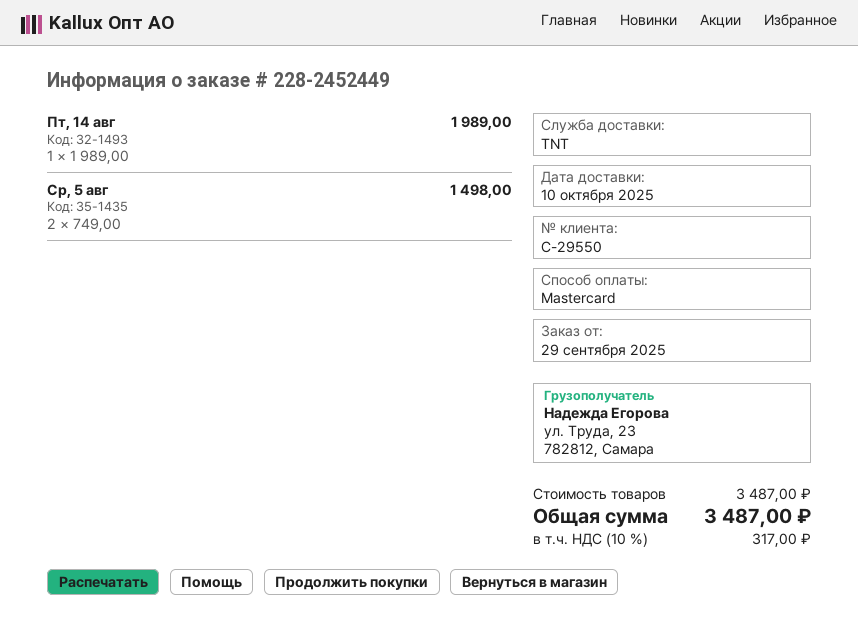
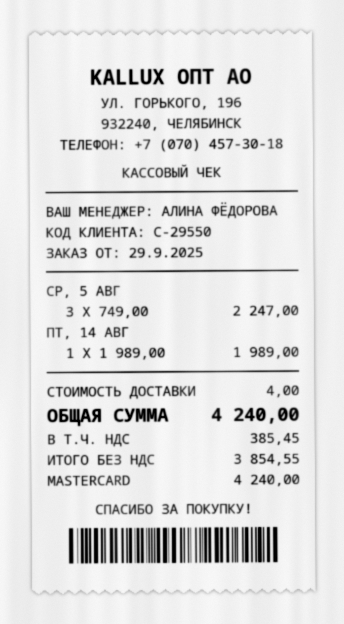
Ср, 5 авг: 2 x 749.00 = 1498.00 -> 3 x 749.00 = 2247.00
shipping: none -> 4.00
tax: 317.00 -> 385.45
total: 3487.00 -> 4240.00

